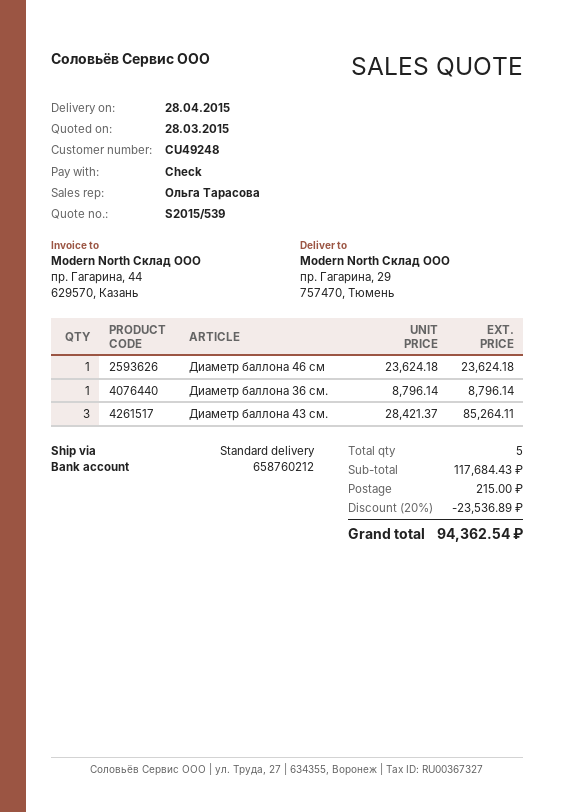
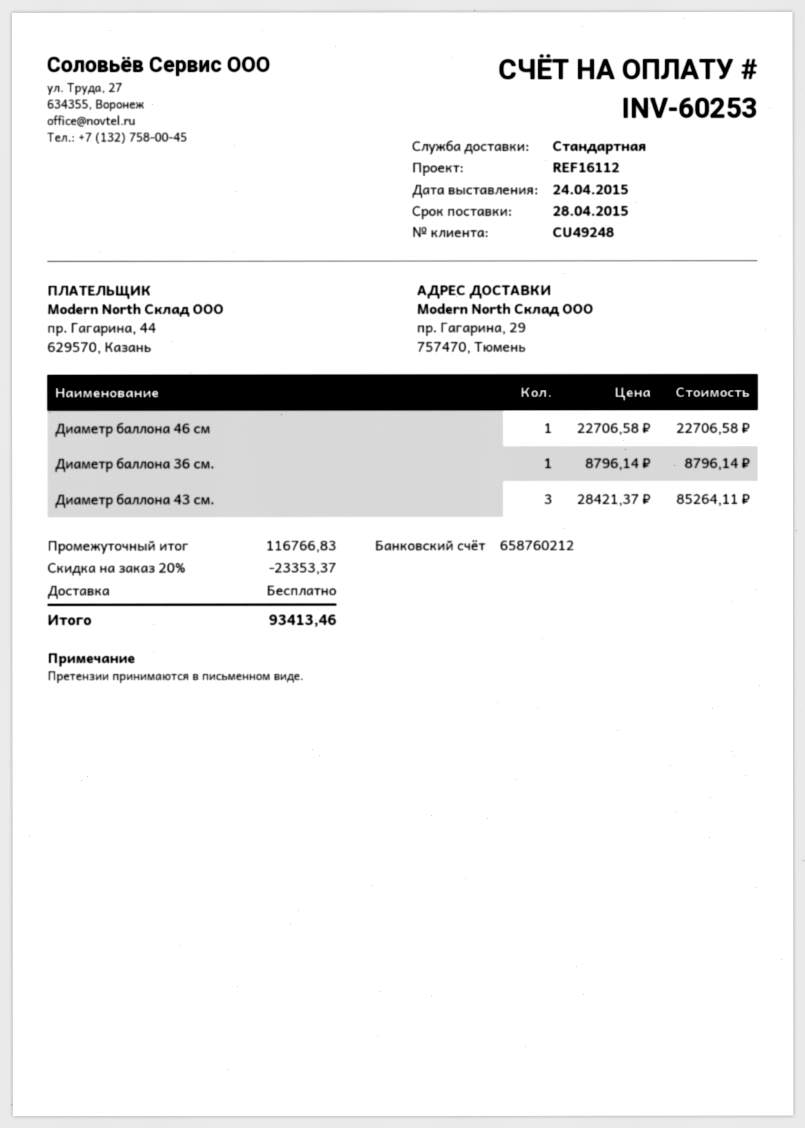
Диаметр баллона 46 см: 1 x 23624.18 = 23624.18 -> 1 x 22706.58 = 22706.58
subtotal: 117684.43 -> 116766.83
discount: 20% = 23536.89 -> 20% = 23353.37
shipping: 215.00 -> 0.00
total: 94362.54 -> 93413.46

